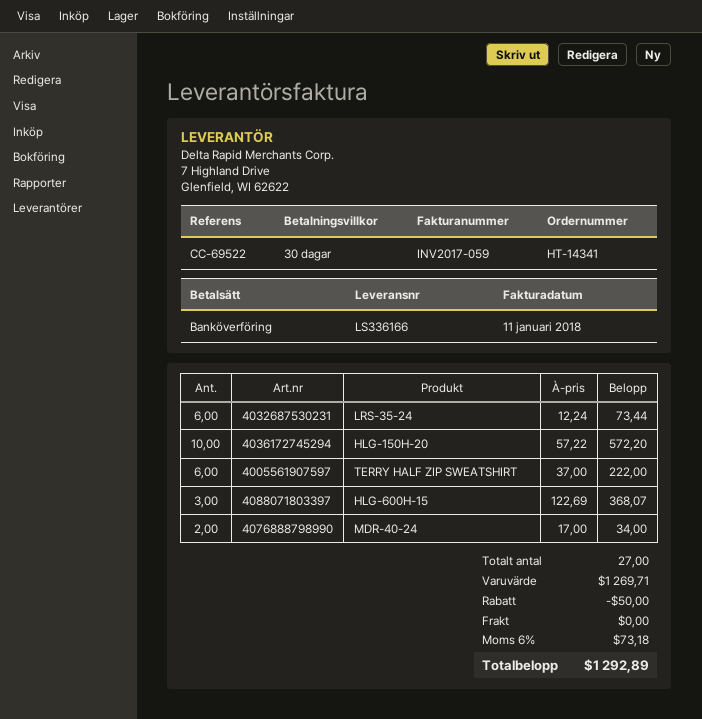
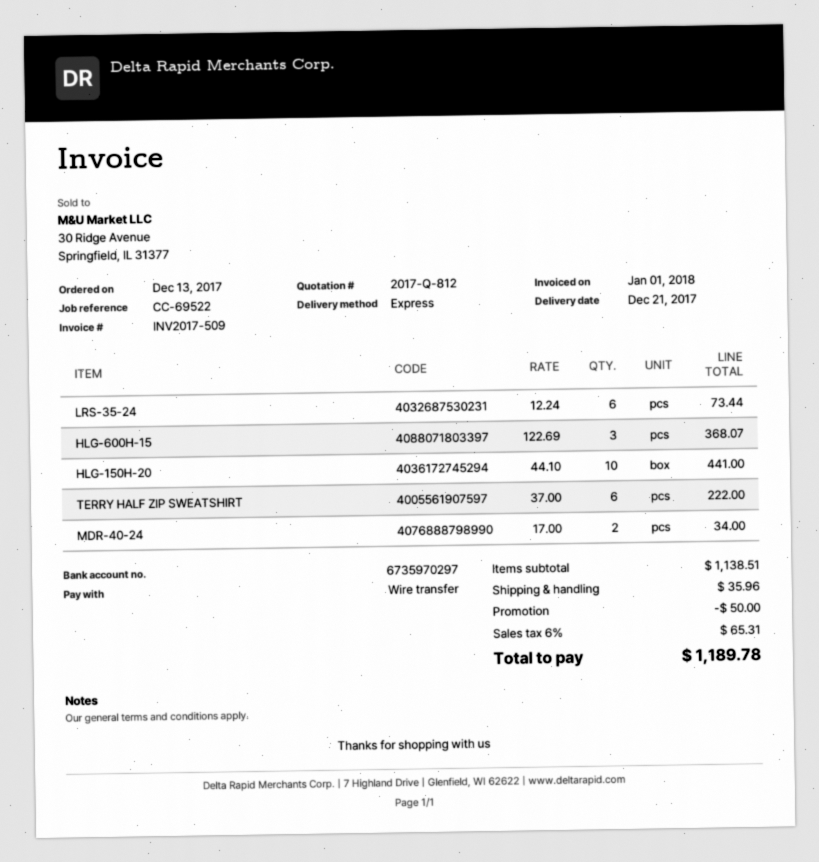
invoice number: INV2017-059 -> INV2017-509
invoice date: 2018-01-11 -> 2018-01-01
HLG-150H-20: 10 x 57.22 = 572.20 -> 10 x 44.10 = 441.00
subtotal: 1269.71 -> 1138.51
shipping: 0.00 -> 35.96
tax: 6% = 73.18 -> 6% = 65.31
total: 1292.89 -> 1189.78

